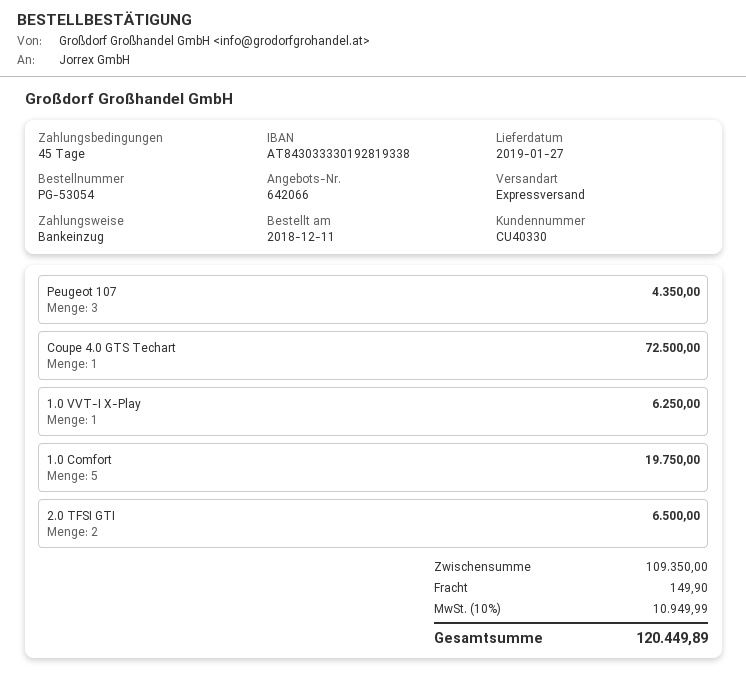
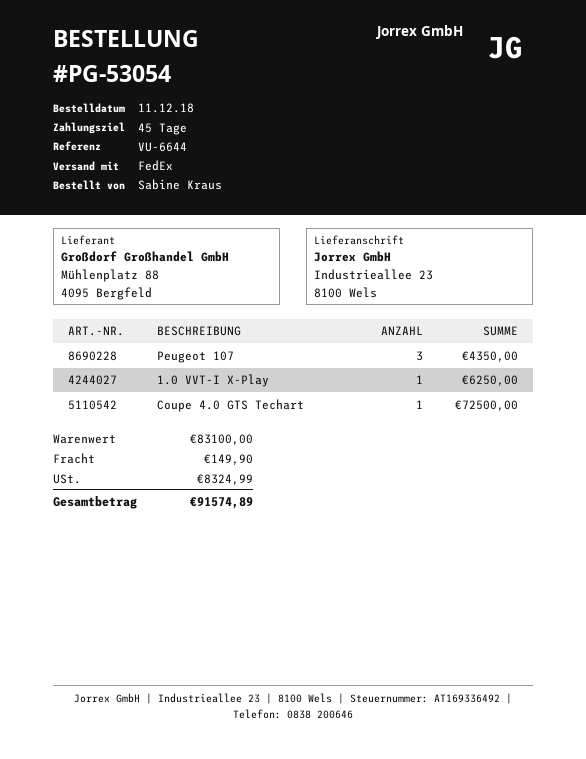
shipping method: express -> FedEx
1.0 Comfort: 5 for 19750.00 -> none
2.0 TFSI GTI: 2 for 6500.00 -> none
subtotal: 109350.00 -> 83100.00
tax: 10949.99 -> 8324.99
total: 120449.89 -> 91574.89

